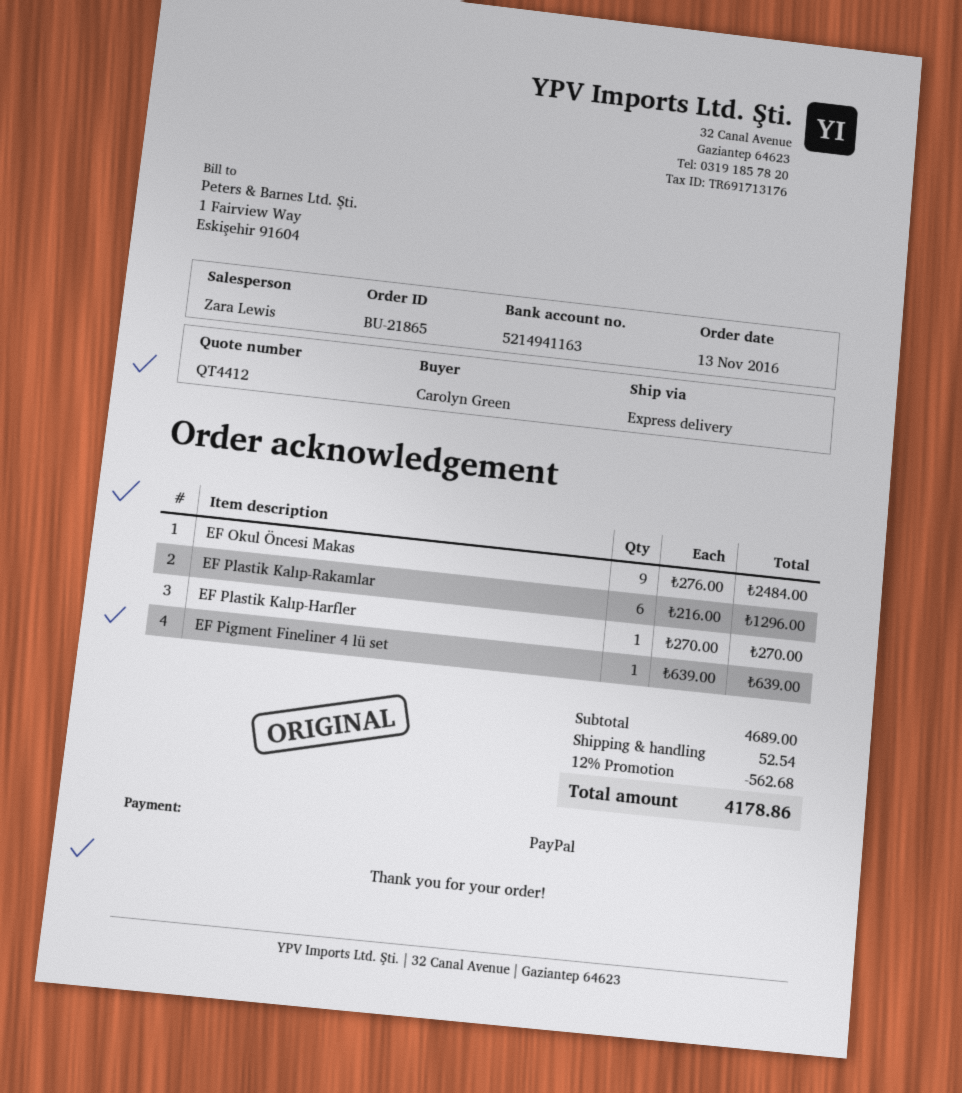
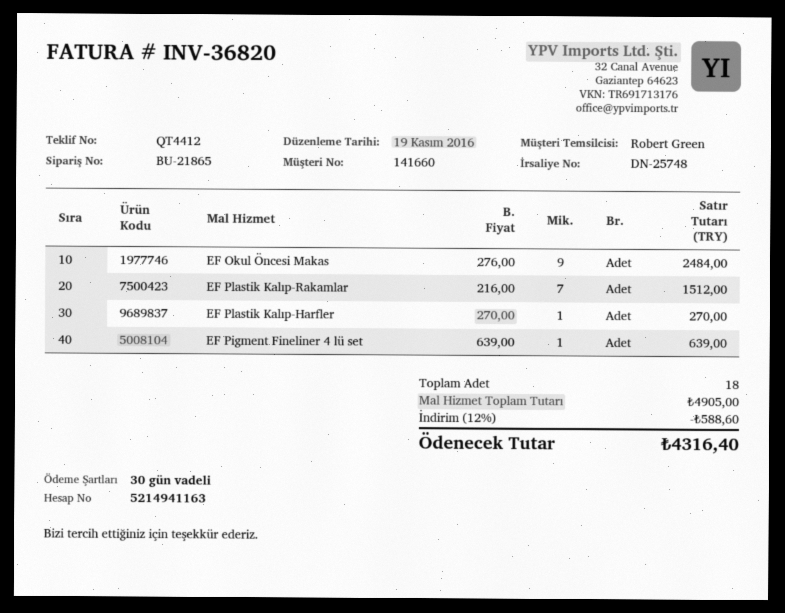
sales rep: Zara Lewis -> Robert Green
EF Plastik Kalıp-Rakamlar: 6 x 216.00 = 1296.00 -> 7 x 216.00 = 1512.00
subtotal: 4689.00 -> 4905.00
discount: 12% = 562.68 -> 12% = 588.60
shipping: 52.54 -> none
total: 4178.86 -> 4316.40

